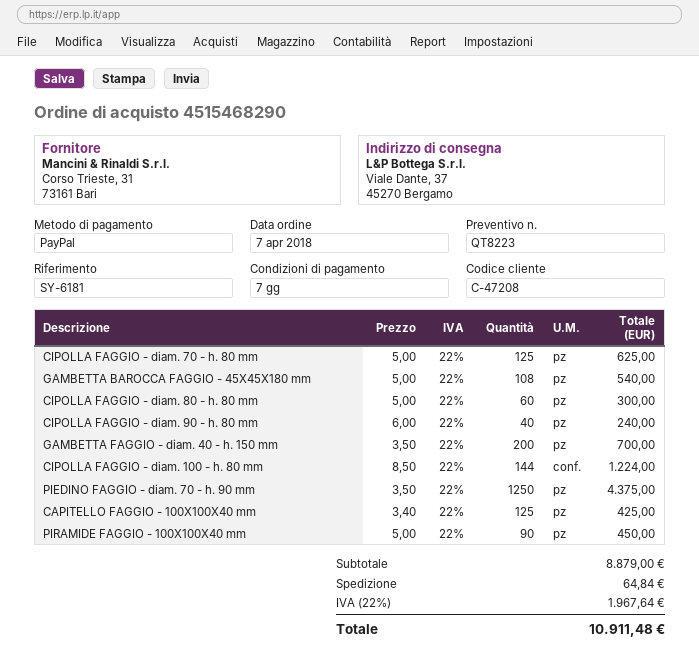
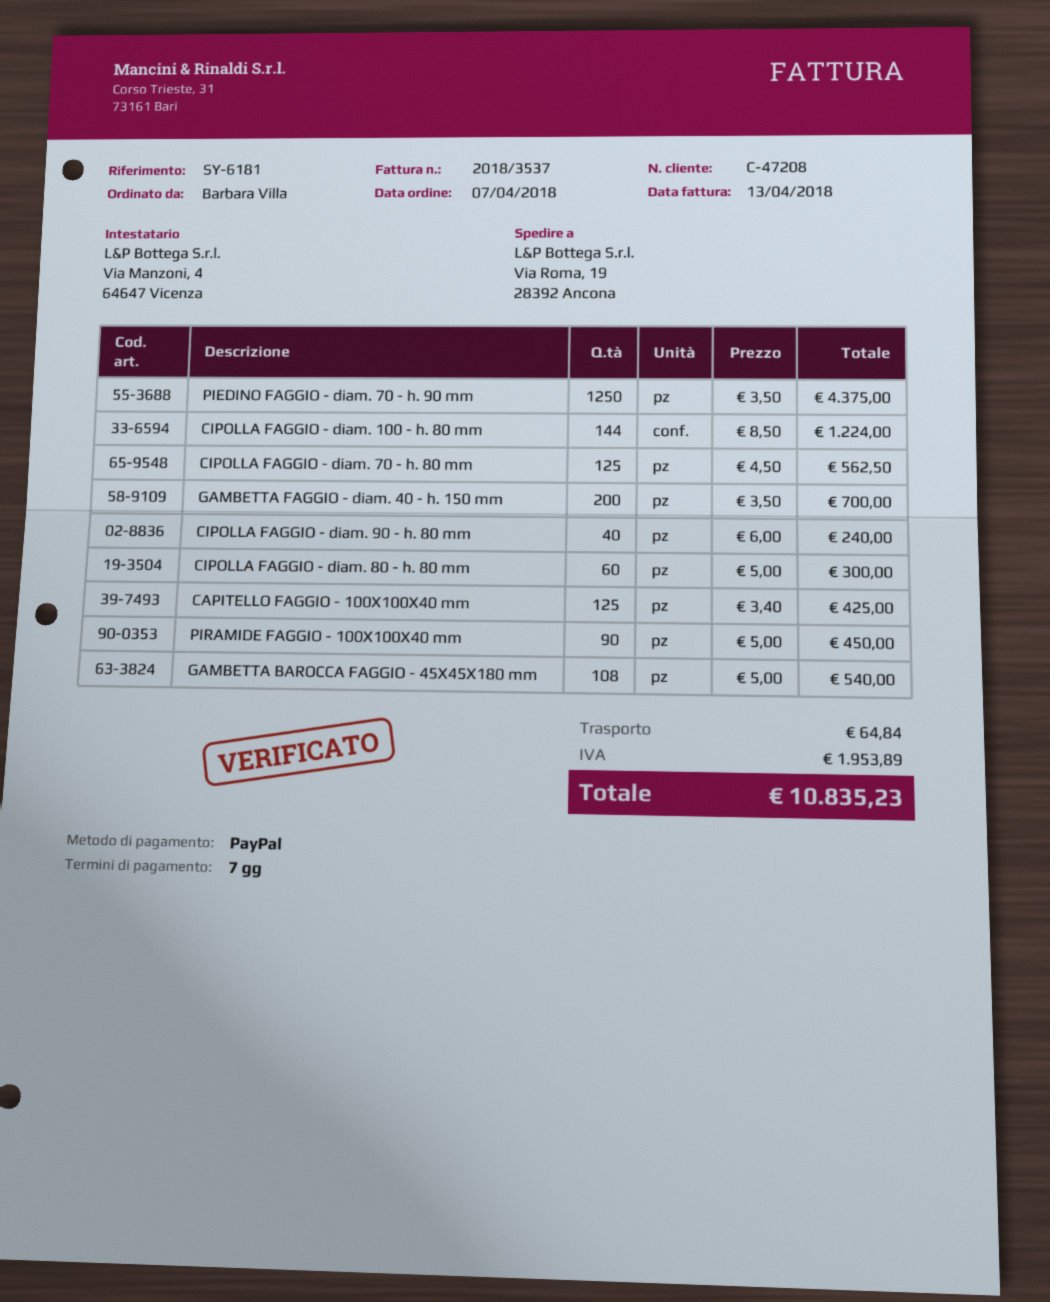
ship to: Viale Dante, 37, 45270 Bergamo -> Via Roma, 19, 28392 Ancona
CIPOLLA FAGGIO - diam. 70 - h. 80 mm: 125 x 5.00 = 625.00 -> 125 x 4.50 = 562.50
tax: 1967.64 -> 1953.89
total: 10911.48 -> 10835.23

